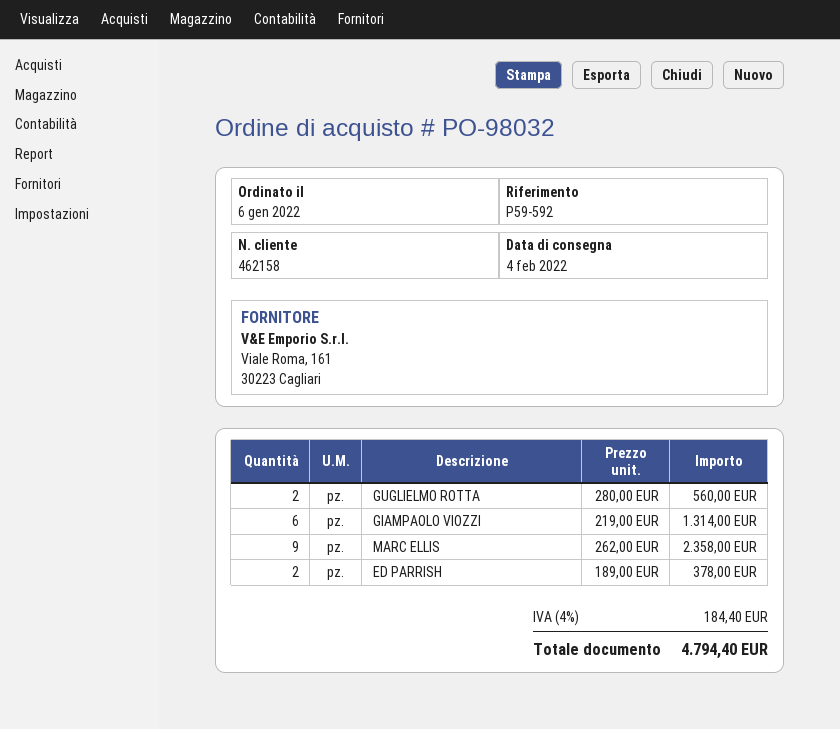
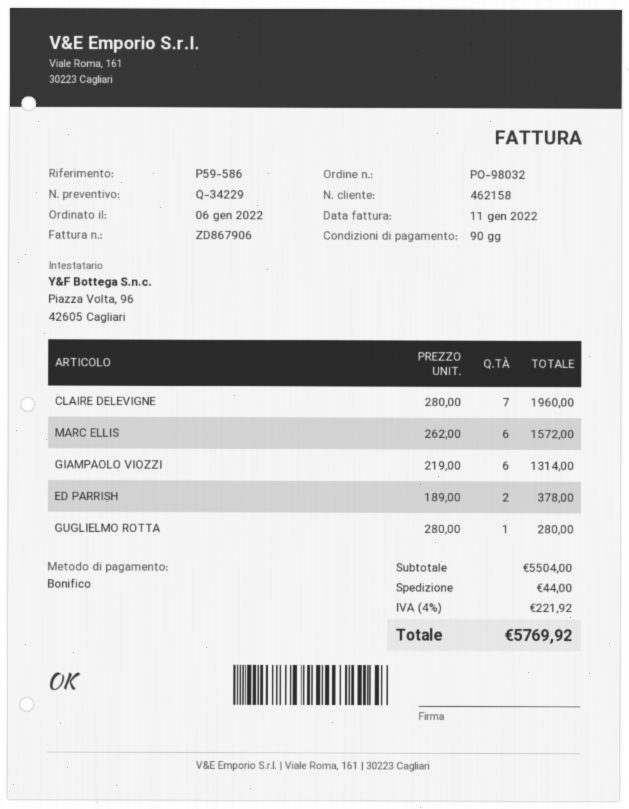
reference: P59-592 -> P59-586
GUGLIELMO ROTTA: 2 x 280.00 = 560.00 -> 1 x 280.00 = 280.00
MARC ELLIS: 9 x 262.00 = 2358.00 -> 6 x 262.00 = 1572.00
CLAIRE DELEVIGNE: none -> 7 x 280.00 = 1960.00
shipping: none -> 44.00
tax: 4% = 184.40 -> 4% = 221.92
total: 4794.40 -> 5769.92

